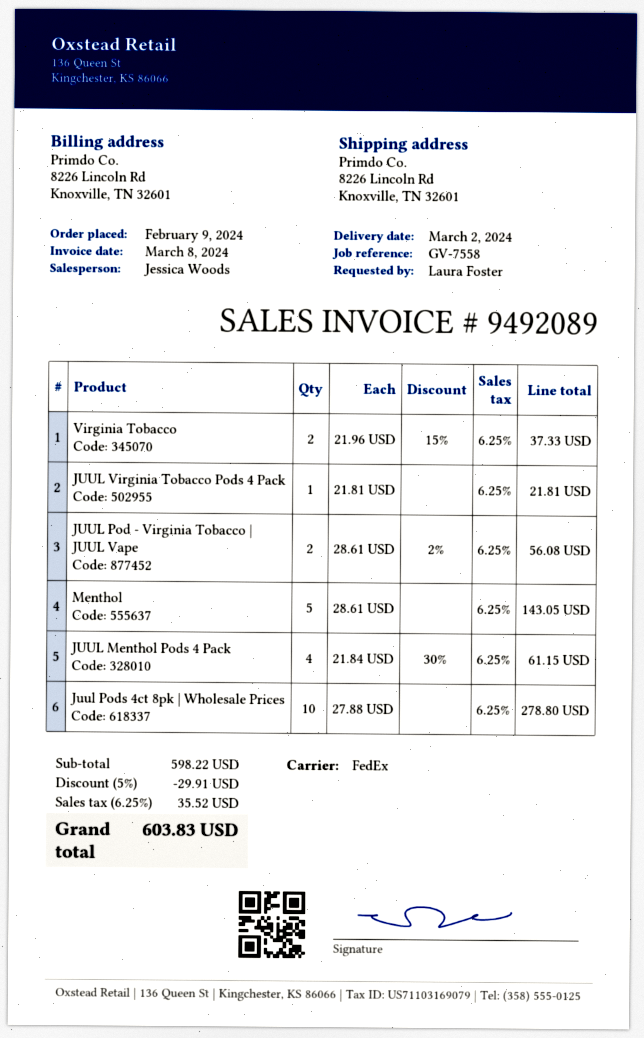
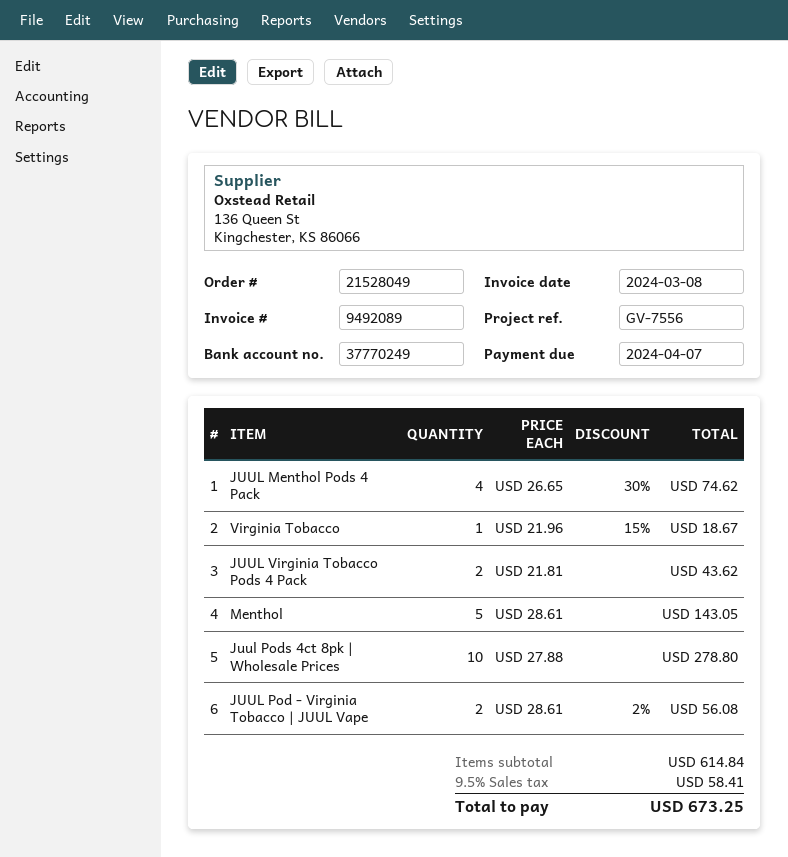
reference: GV-7558 -> GV-7556
Virginia Tobacco: 2 x 21.96 - 15% = 37.33 -> 1 x 21.96 - 15% = 18.67
JUUL Virginia Tobacco Pods 4 Pack: 1 x 21.81 = 21.81 -> 2 x 21.81 = 43.62
JUUL Menthol Pods 4 Pack: 4 x 21.84 - 30% = 61.15 -> 4 x 26.65 - 30% = 74.62
subtotal: 598.22 -> 614.84
discount: 5% = 29.91 -> none
tax: 6.25% = 35.52 -> 9.5% = 58.41
total: 603.83 -> 673.25

